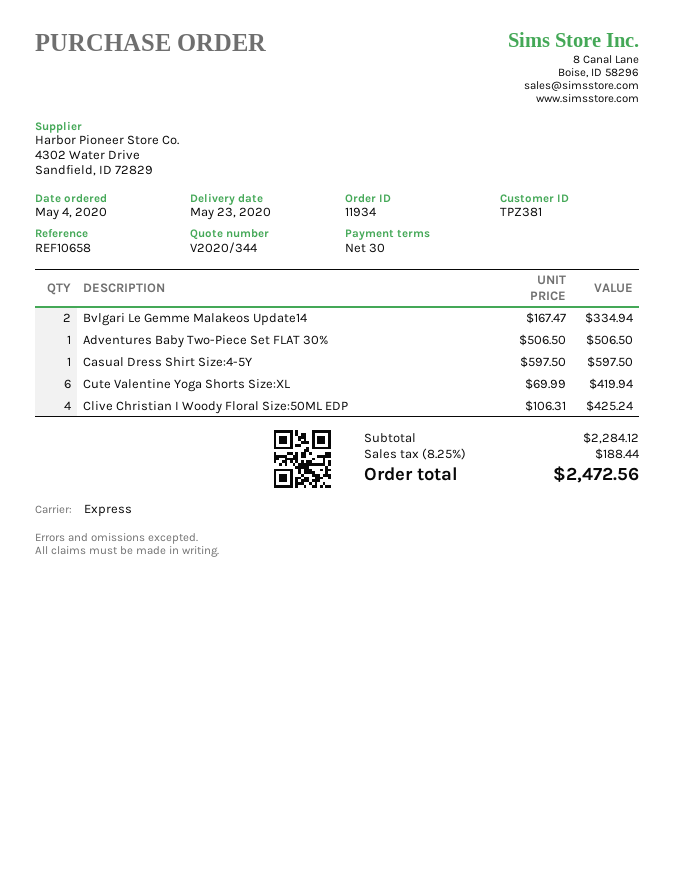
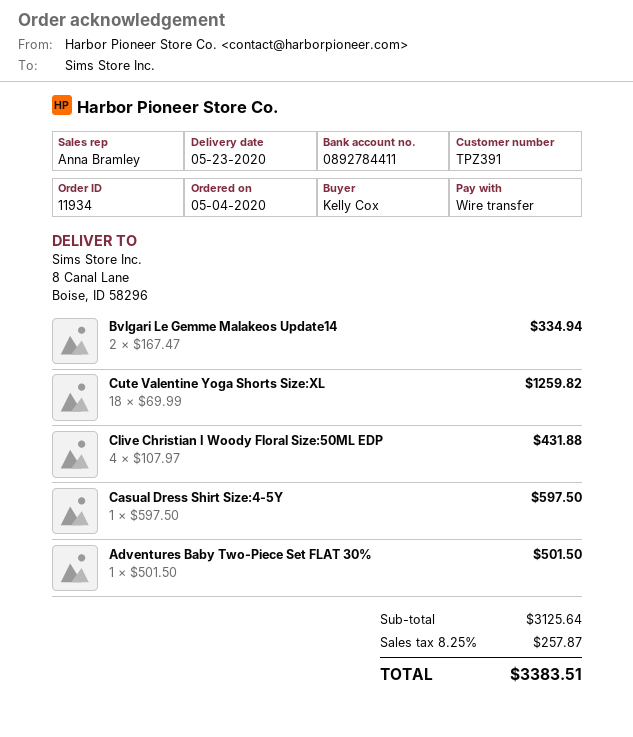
customer number: TPZ381 -> TPZ391
Adventures Baby Two-Piece Set FLAT 30%: 1 x 506.50 = 506.50 -> 1 x 501.50 = 501.50
Cute Valentine Yoga Shorts Size:XL: 6 x 69.99 = 419.94 -> 18 x 69.99 = 1259.82
Clive Christian I Woody Floral Size:50ML EDP: 4 x 106.31 = 425.24 -> 4 x 107.97 = 431.88
subtotal: 2284.12 -> 3125.64
tax: 8.25% = 188.44 -> 8.25% = 257.87
total: 2472.56 -> 3383.51

